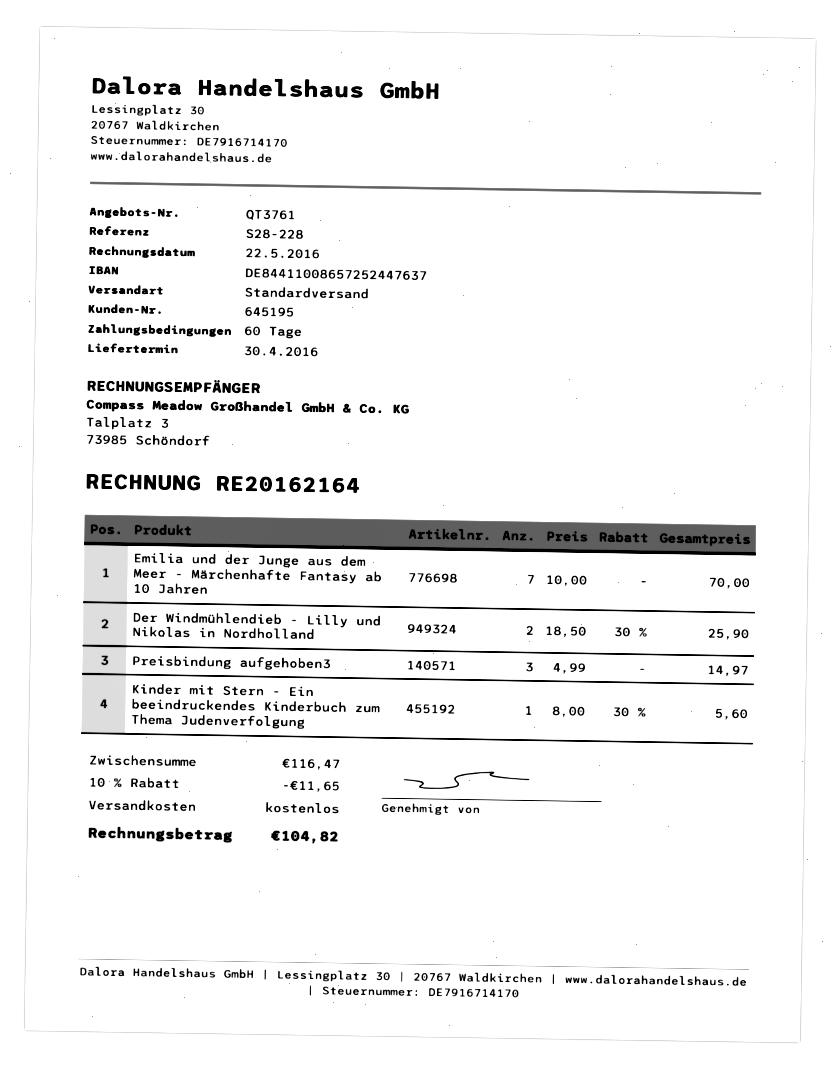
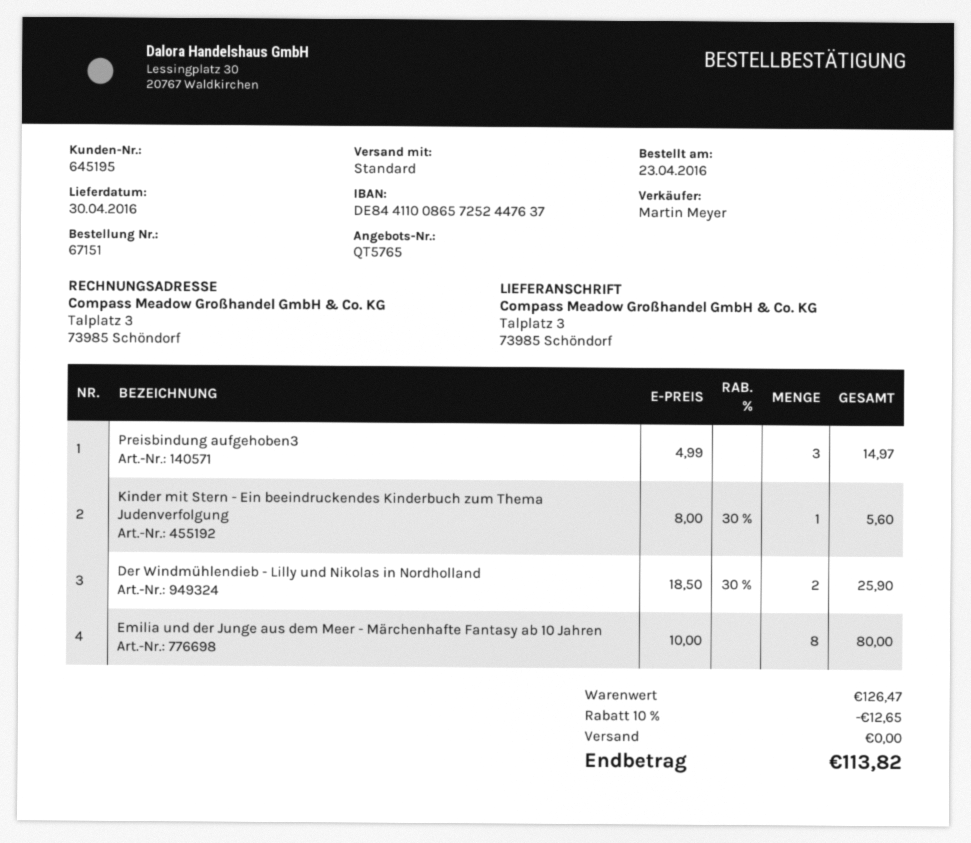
quote number: QT3761 -> QT5765
Emilia und der Junge aus dem Meer - Märchenhafte Fantasy ab 10 Jahren: 7 x 10.00 = 70.00 -> 8 x 10.00 = 80.00
subtotal: 116.47 -> 126.47
discount: 10% = 11.65 -> 10% = 12.65
total: 104.82 -> 113.82

